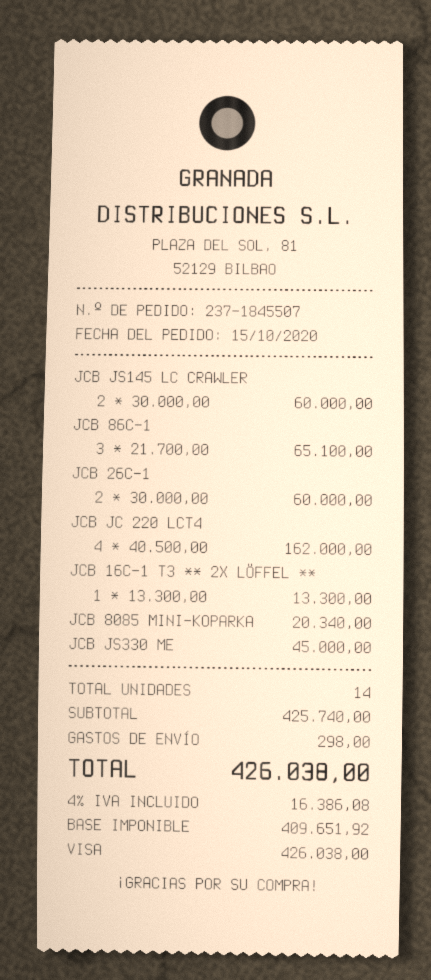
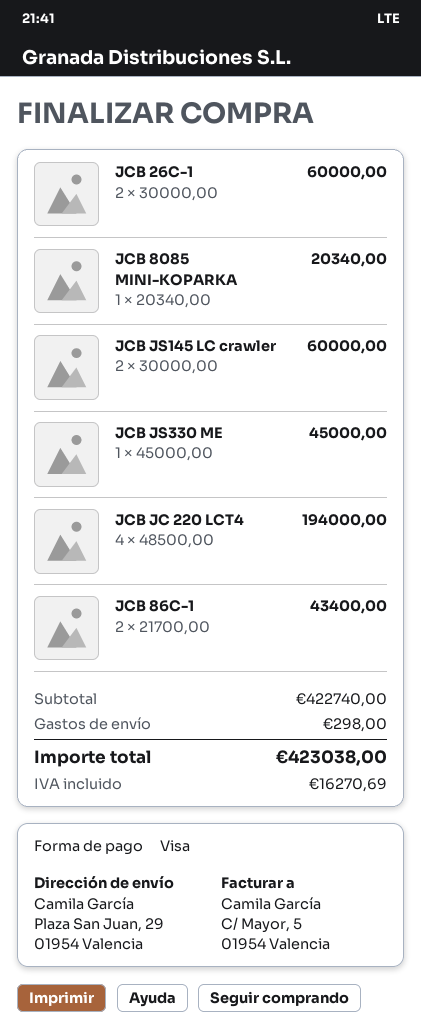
JCB 86C-1: 3 x 21700.00 = 65100.00 -> 2 x 21700.00 = 43400.00
JCB JC 220 LCT4: 4 x 40500.00 = 162000.00 -> 4 x 48500.00 = 194000.00
JCB 16C-1 T3 ** 2X LÖFFEL **: 1 x 13300.00 = 13300.00 -> none
subtotal: 425740.00 -> 422740.00
tax: 16386.08 -> 16270.69
total: 426038.00 -> 423038.00

